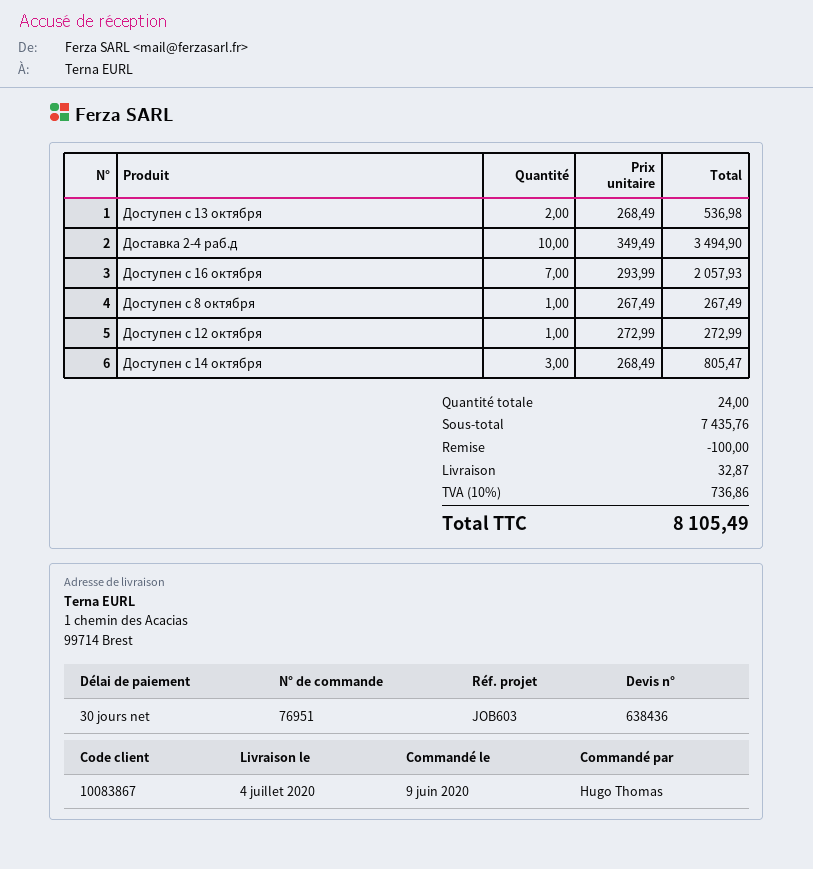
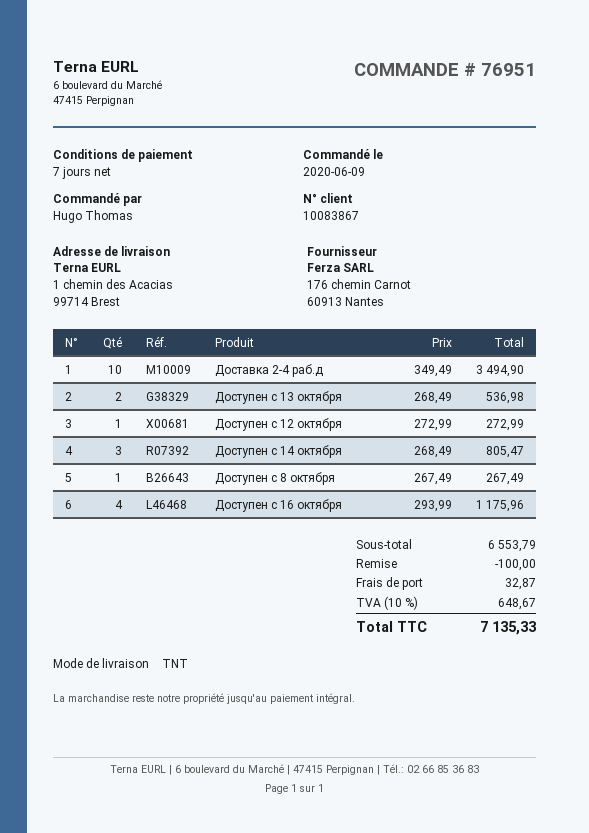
payment terms: 30 days -> 7 days
Доступен c 16 октября: 7 x 293.99 = 2057.93 -> 4 x 293.99 = 1175.96
subtotal: 7435.76 -> 6553.79
tax: 10% = 736.86 -> 10% = 648.67
total: 8105.49 -> 7135.33

